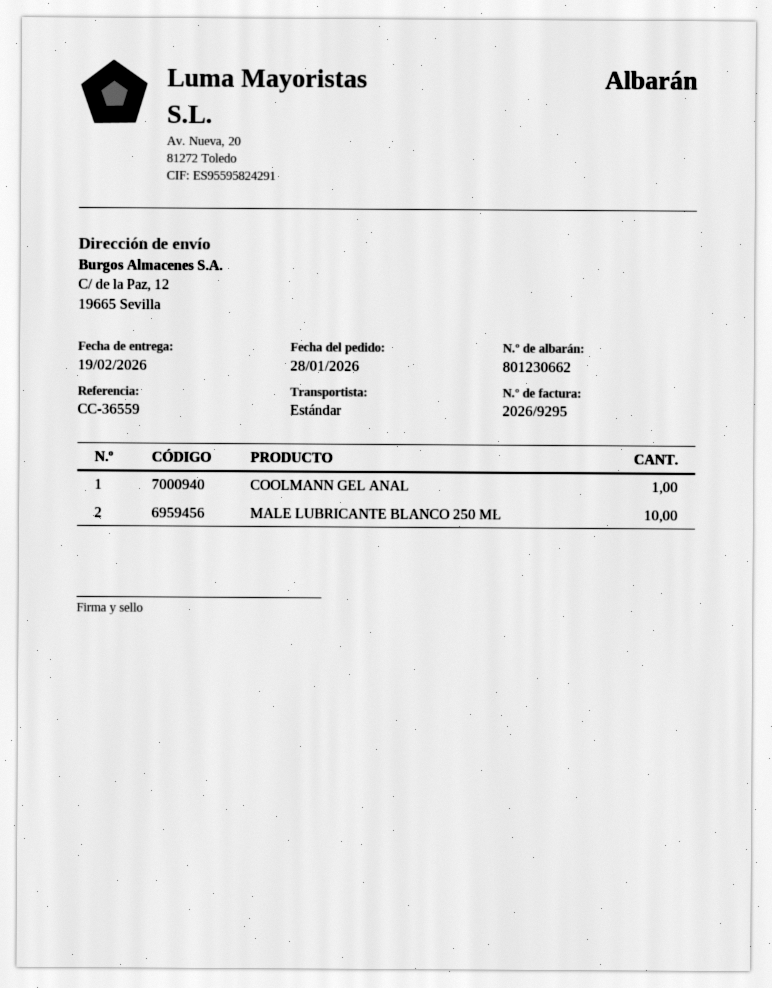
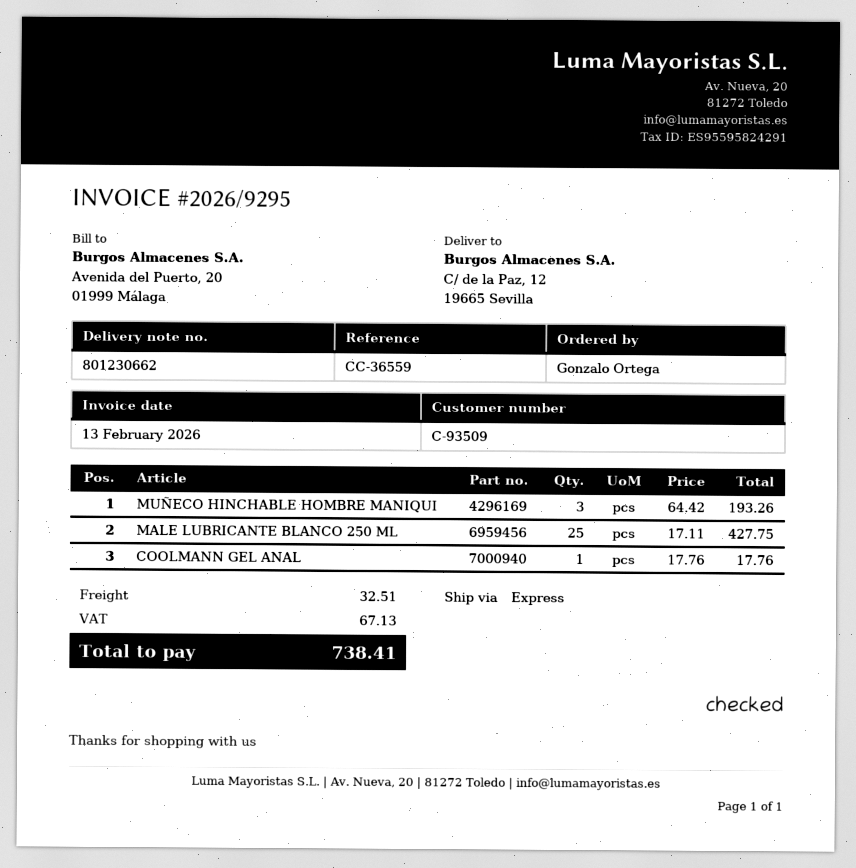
shipping method: standard -> express
MALE LUBRICANTE BLANCO 250 ML: 10 -> 25
MUÑECO HINCHABLE HOMBRE MANIQUI: none -> 3

